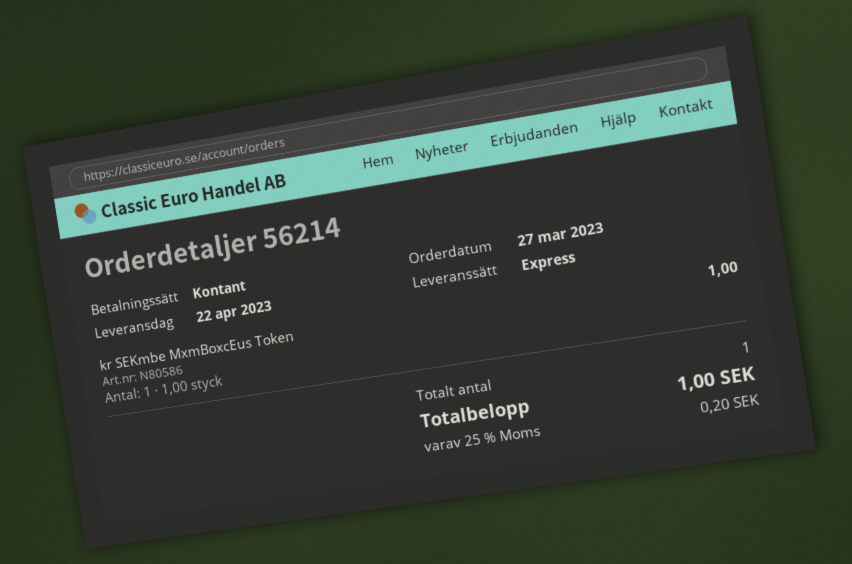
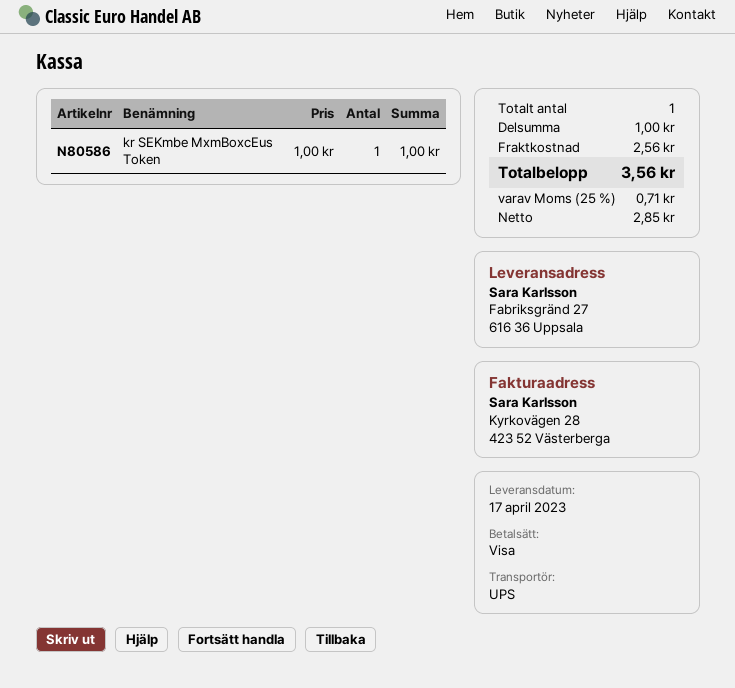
delivery date: 2023-04-22 -> 2023-04-17
payment method: cash -> Visa
shipping method: express -> UPS
shipping: none -> 2.56
tax: 25% = 0.20 -> 25% = 0.71
total: 1.00 -> 3.56

